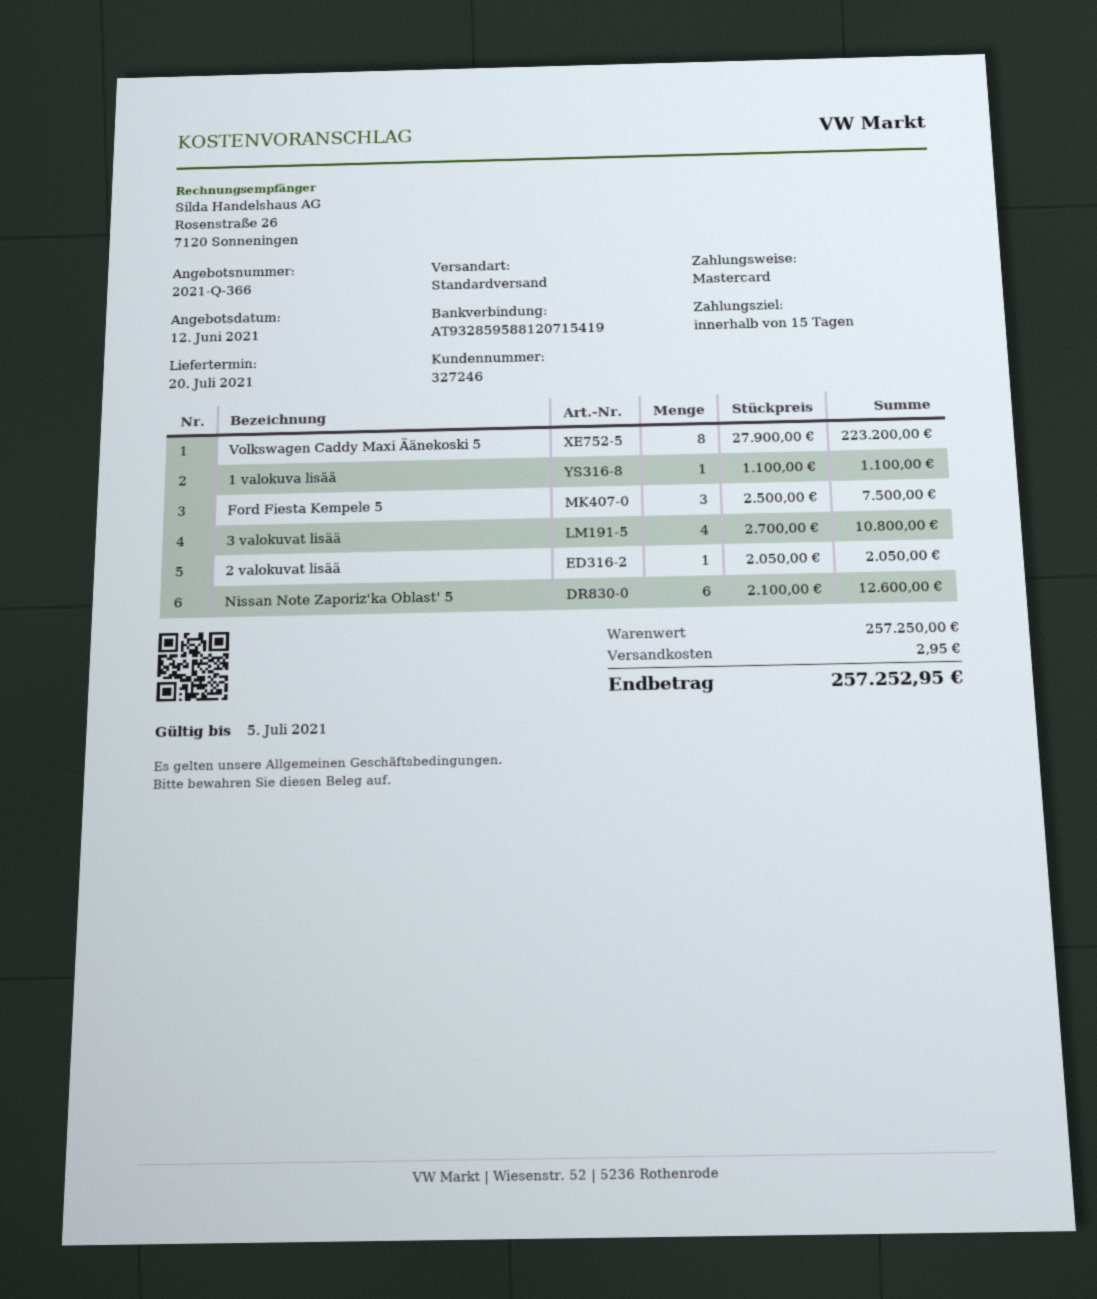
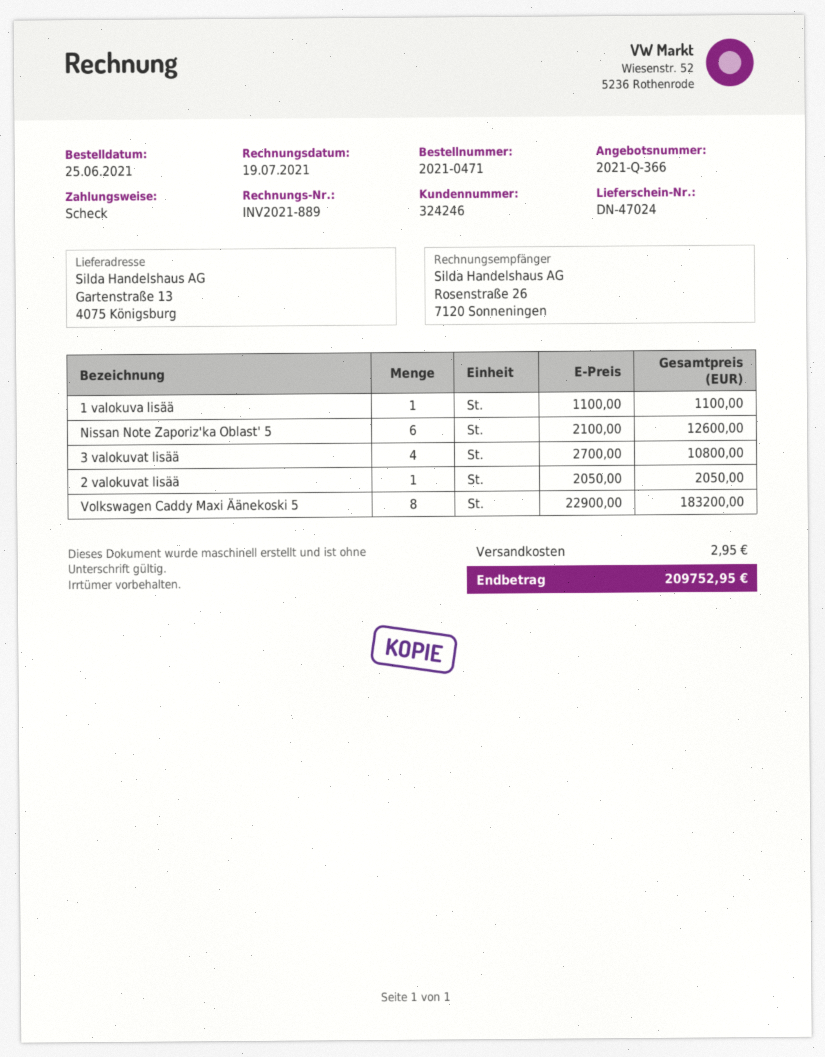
customer number: 327246 -> 324246
payment method: Mastercard -> cheque
Volkswagen Caddy Maxi Äänekoski 5: 8 x 27900.00 = 223200.00 -> 8 x 22900.00 = 183200.00
Ford Fiesta Kempele 5: 3 x 2500.00 = 7500.00 -> none
total: 257252.95 -> 209752.95

